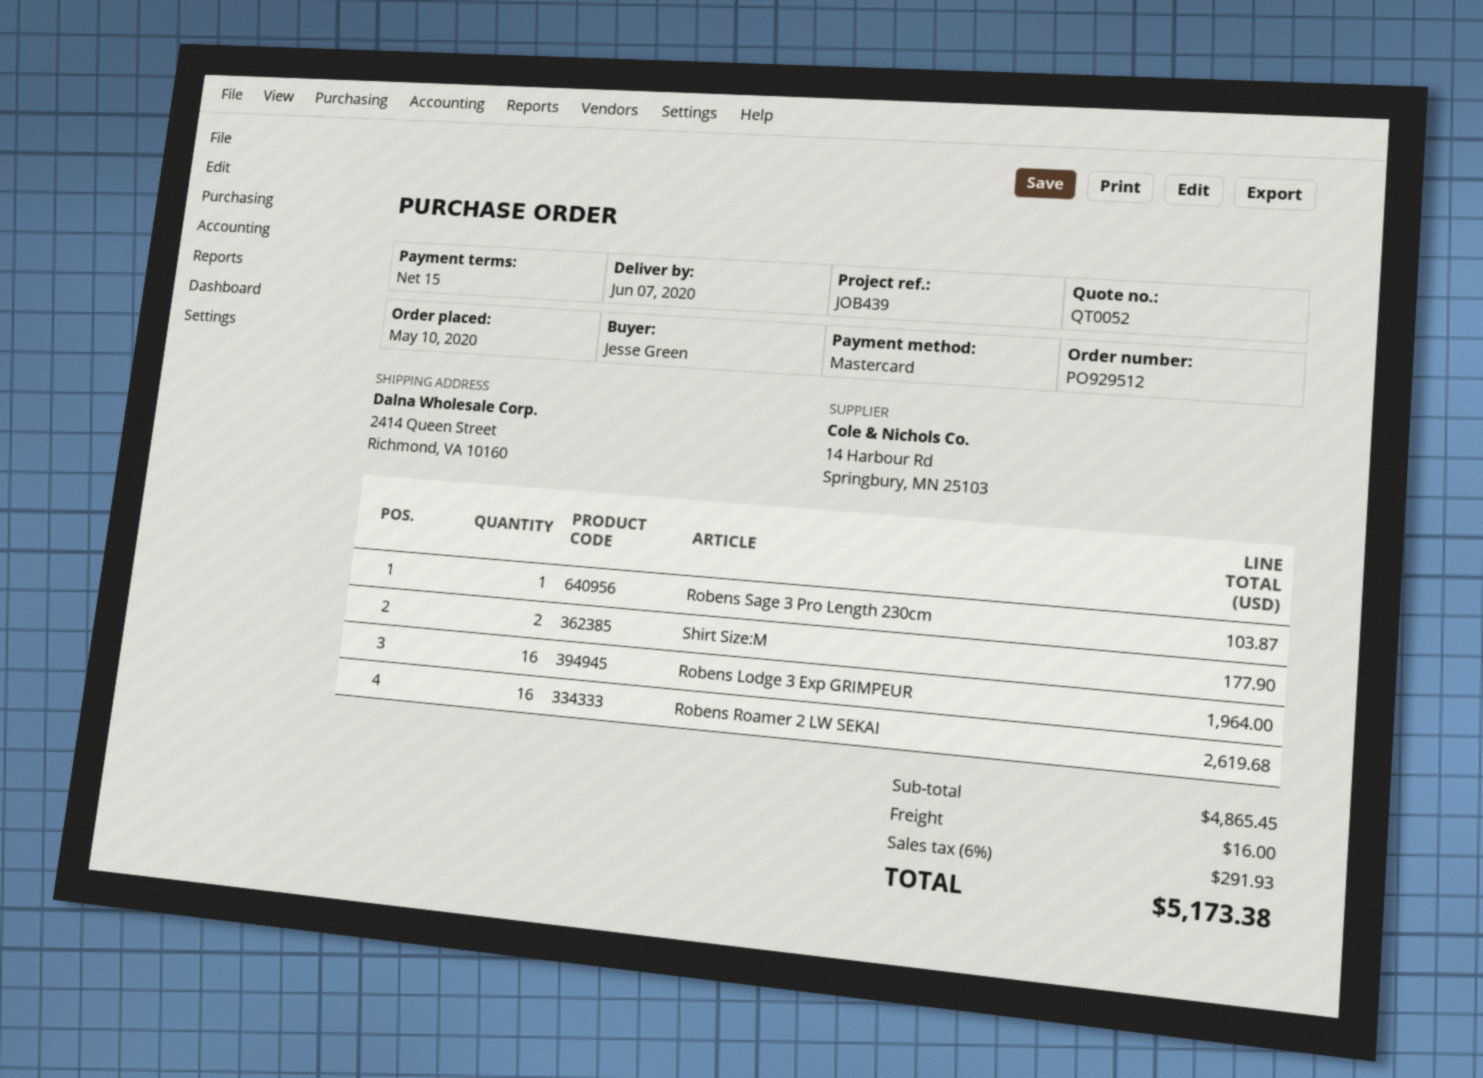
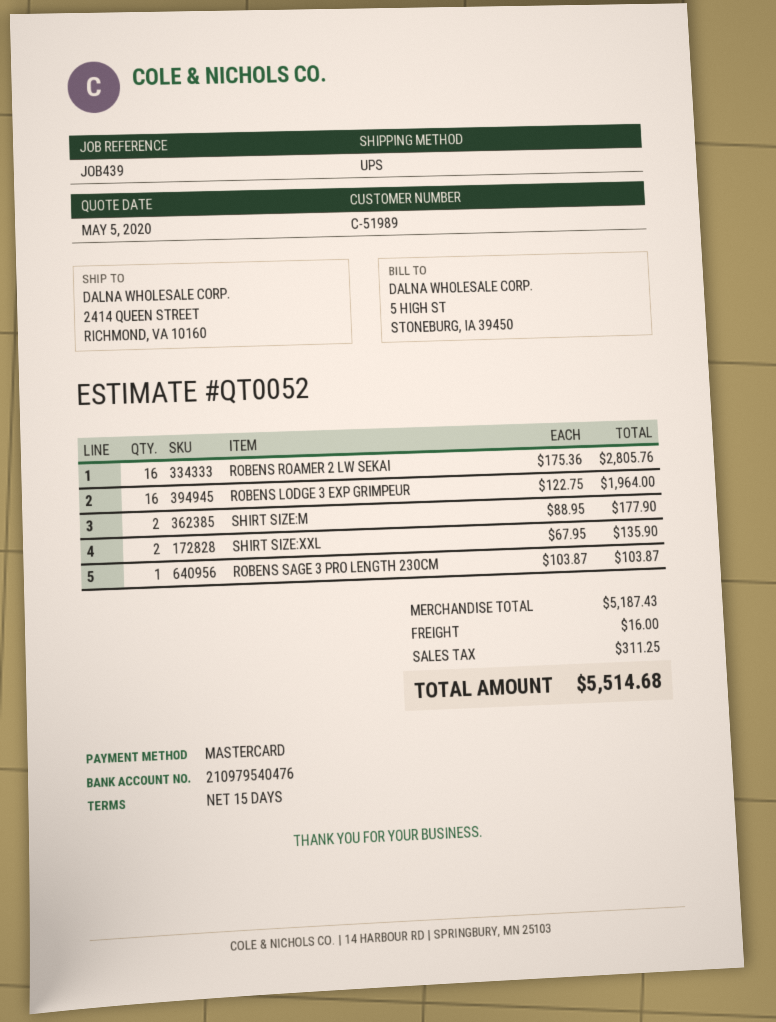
Robens Roamer 2 LW SEKAI: 16 for 2619.68 -> 16 for 2805.76
SHIRT SIZE:XXL: none -> 2 for 135.90
subtotal: 4865.45 -> 5187.43
tax: 291.93 -> 311.25
total: 5173.38 -> 5514.68

